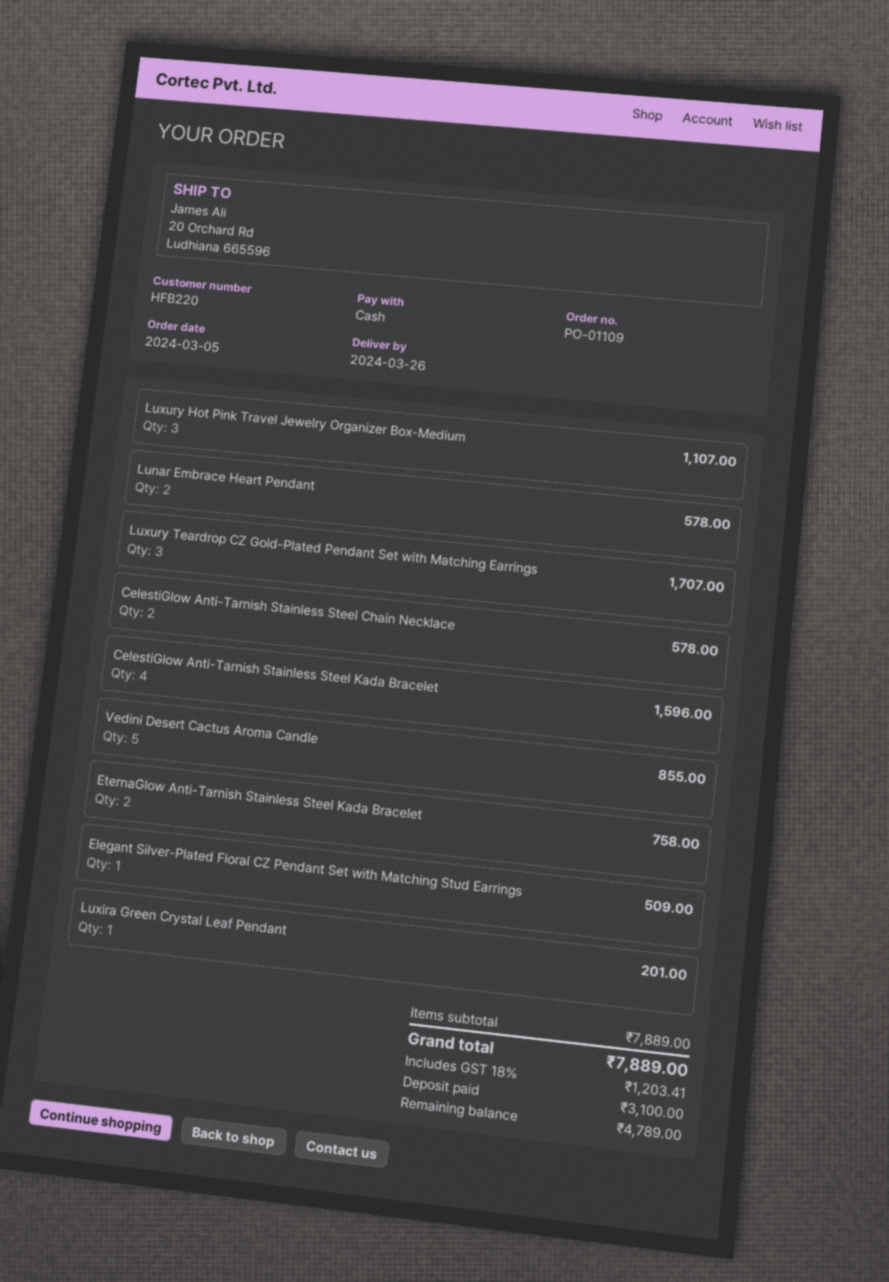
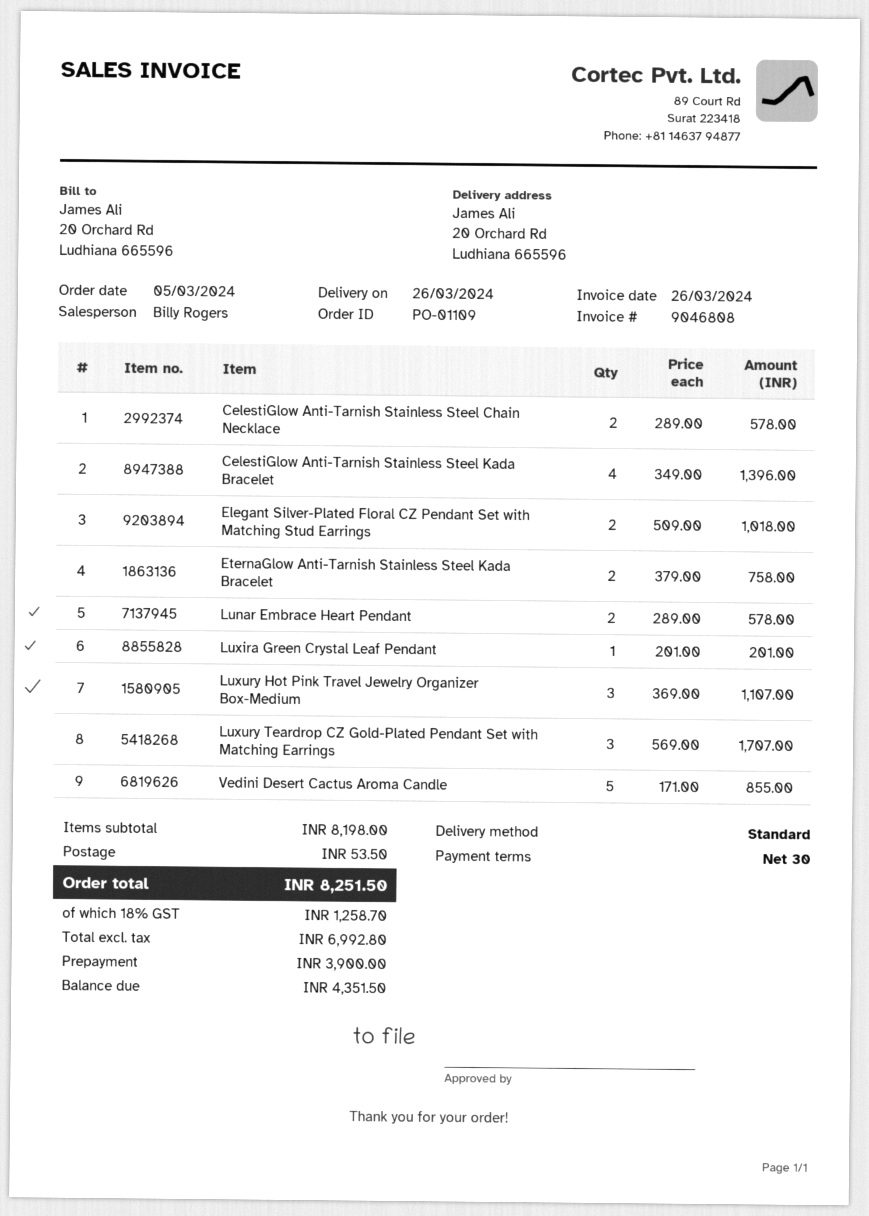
CelestiGlow Anti-Tarnish Stainless Steel Kada Bracelet: 4 for 1596.00 -> 4 for 1396.00
Elegant Silver-Plated Floral CZ Pendant Set with Matching Stud Earrings: 1 for 509.00 -> 2 for 1018.00
subtotal: 7889.00 -> 8198.00
shipping: none -> 53.50
tax: 18% = 1203.41 -> 18% = 1258.70
total: 7889.00 -> 8251.50
deposit: 3100.00 -> 3900.00
balance: 4789.00 -> 4351.50

